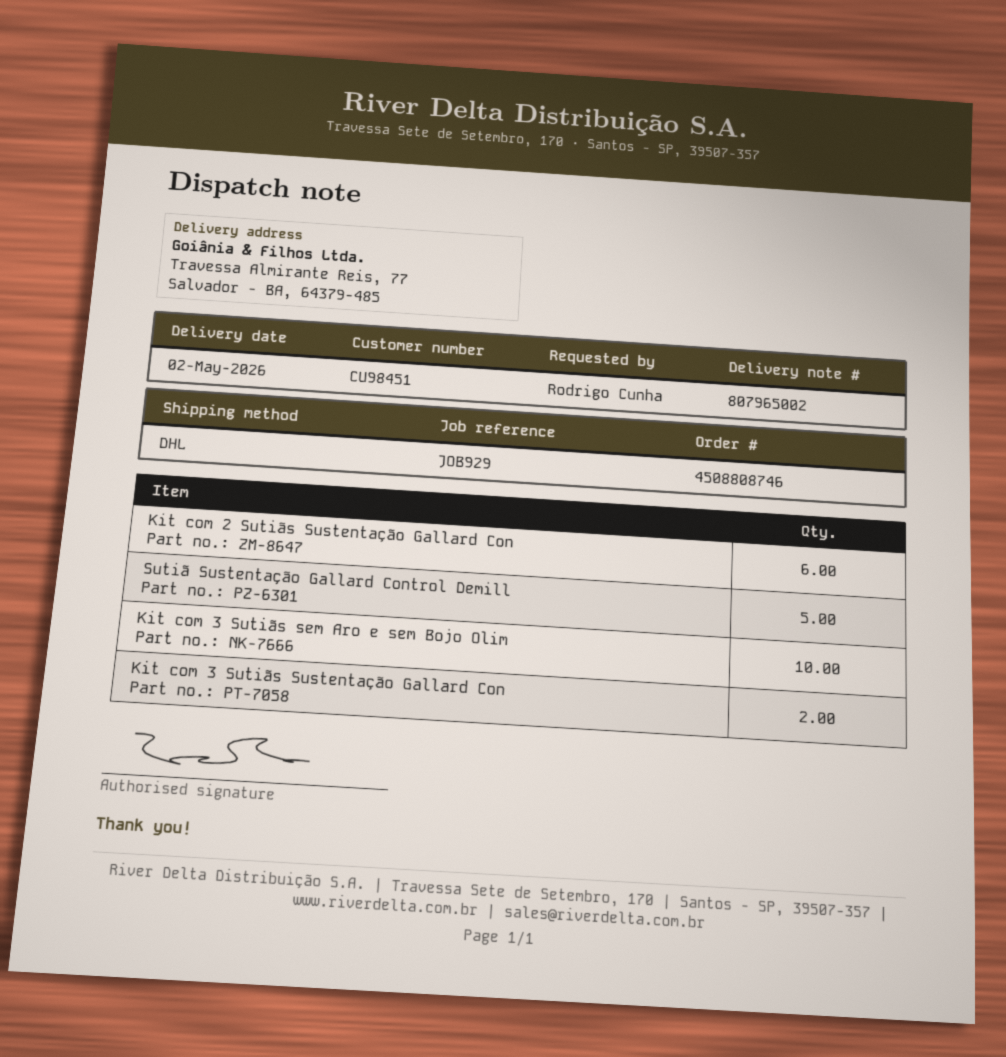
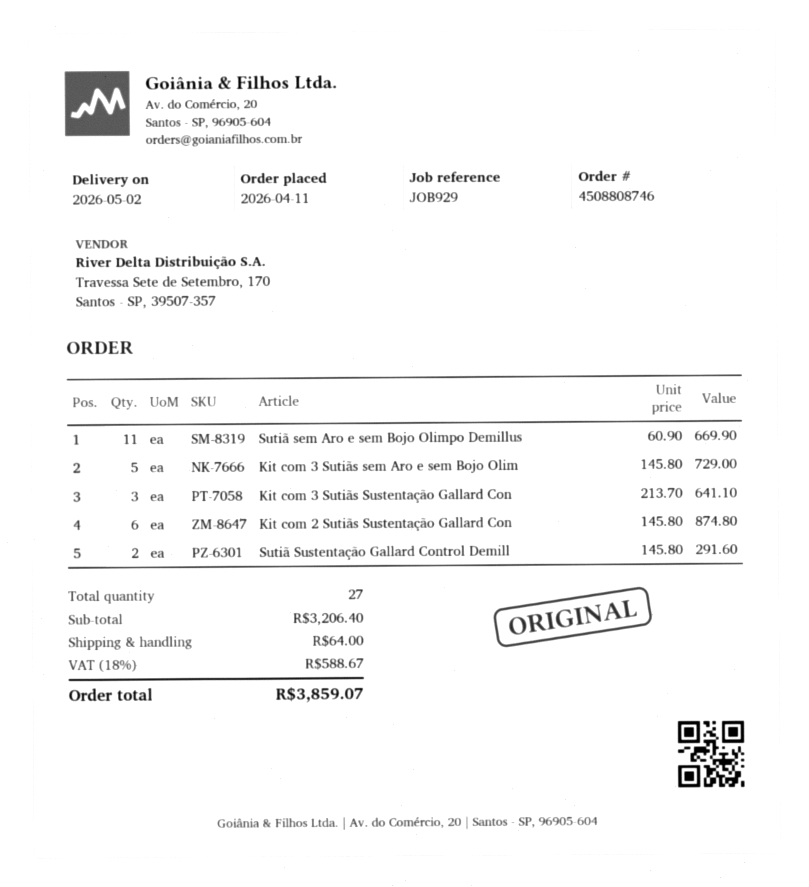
Sutiã Sustentação Gallard Control Demill: 5 -> 2
Kit com 3 Sutiãs sem Aro e sem Bojo Olim: 10 -> 5
Kit com 3 Sutiãs Sustentação Gallard Con: 2 -> 3
Sutiã sem Aro e sem Bojo Olimpo Demillus: none -> 11

